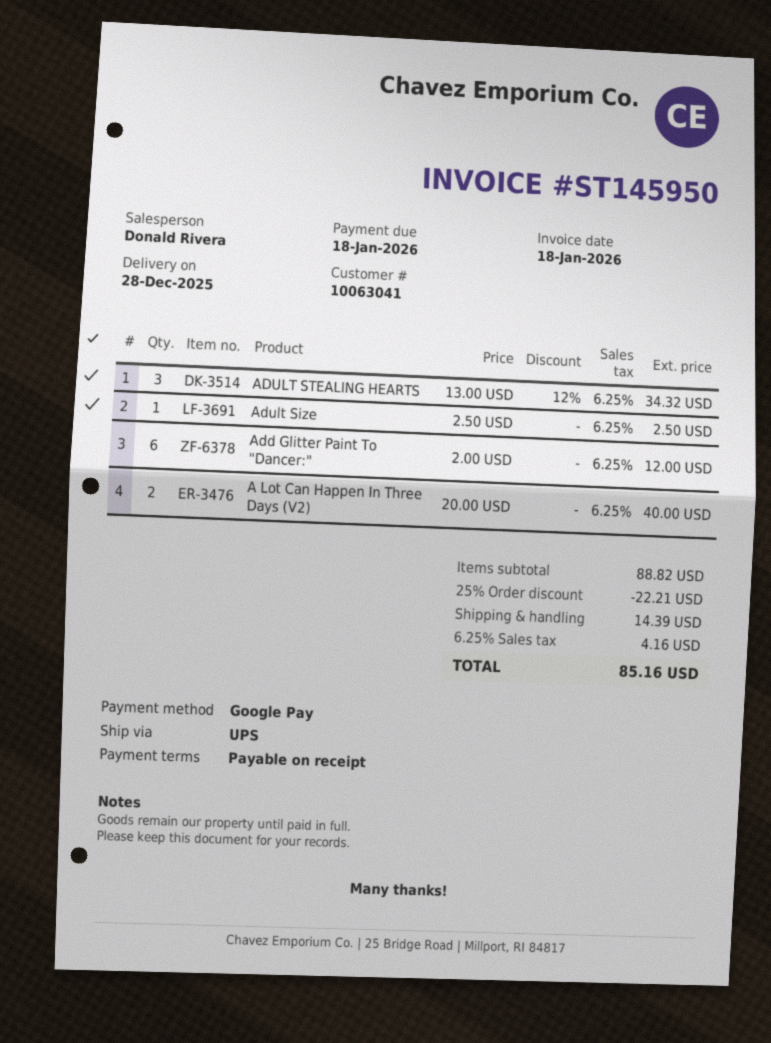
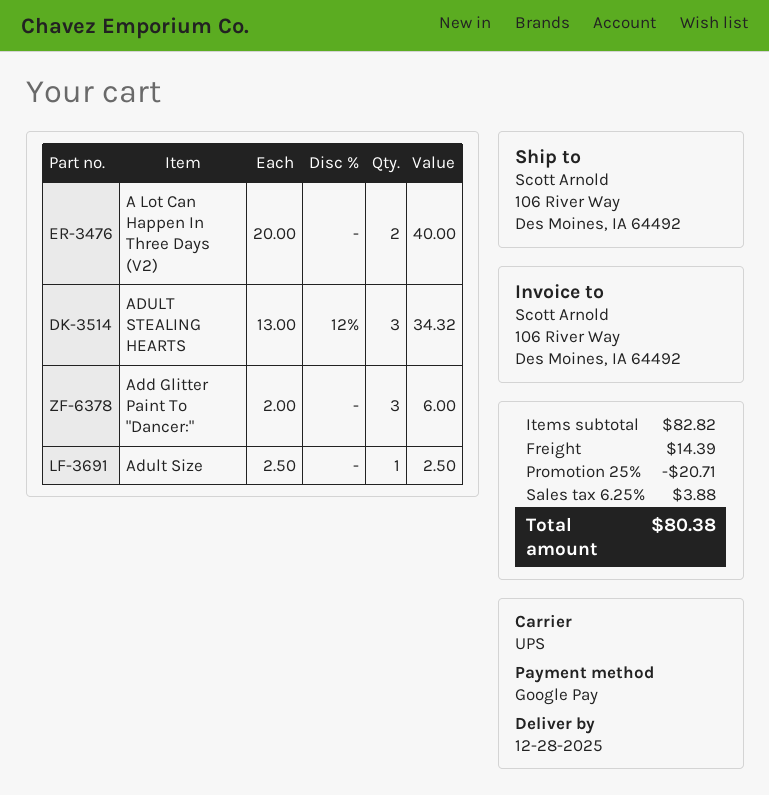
Add Glitter Paint To "Dancer:": 6 x 2.00 = 12.00 -> 3 x 2.00 = 6.00
subtotal: 88.82 -> 82.82
discount: 25% = 22.21 -> 25% = 20.71
tax: 6.25% = 4.16 -> 6.25% = 3.88
total: 85.16 -> 80.38

